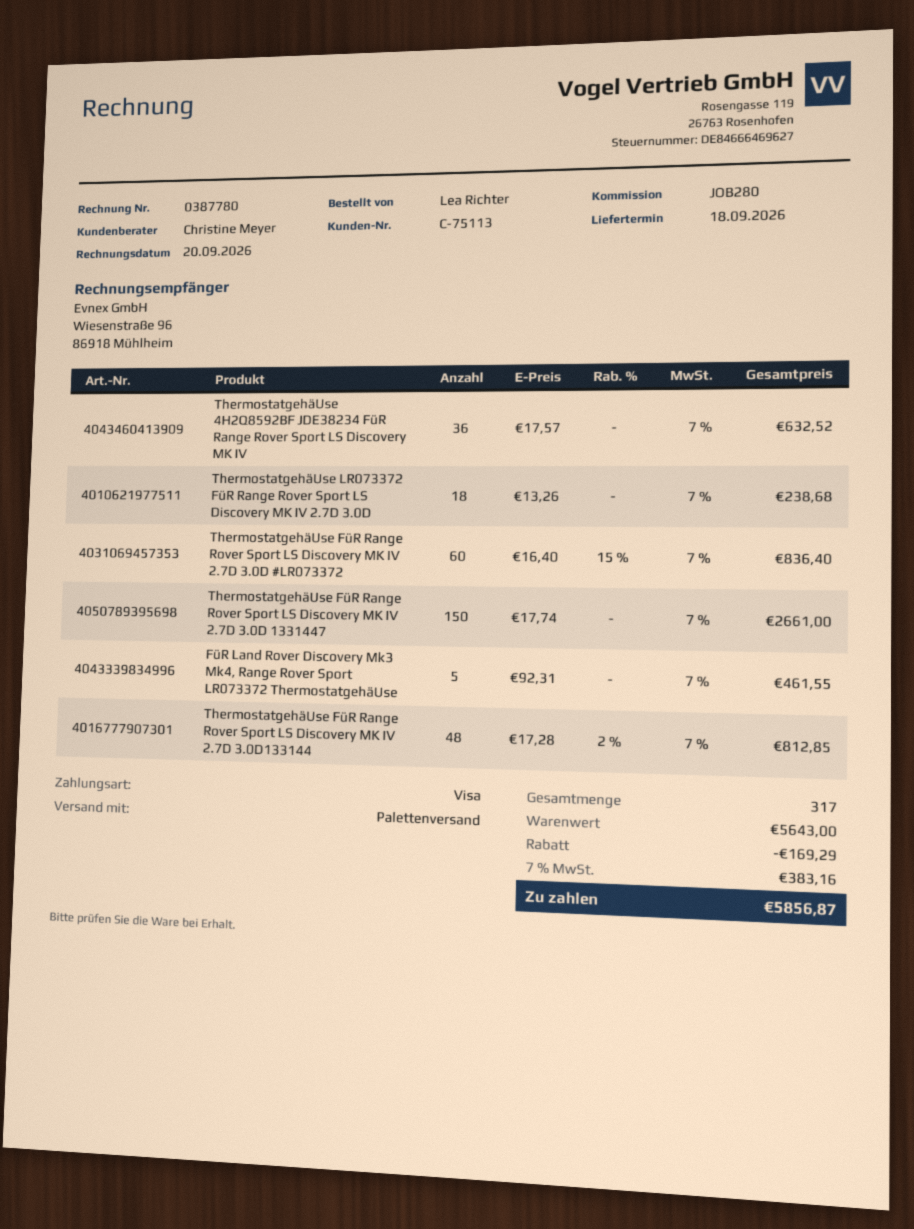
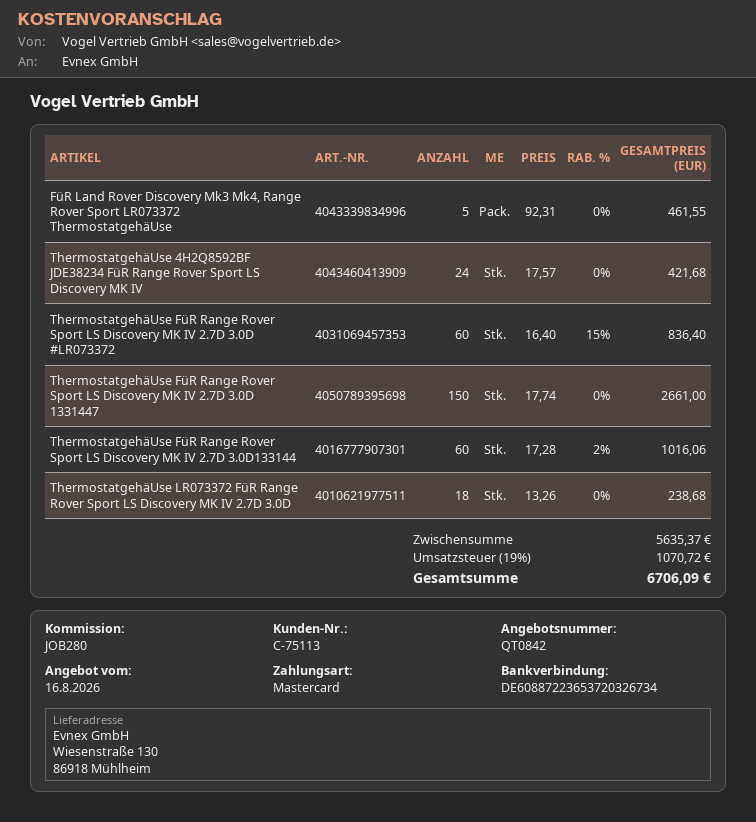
payment method: Visa -> Mastercard
ThermostatgehäUse 4H2Q8592BF JDE38234 FüR Range Rover Sport LS Discovery MK IV: 36 x 17.57 = 632.52 -> 24 x 17.57 = 421.68
ThermostatgehäUse FüR Range Rover Sport LS Discovery MK IV 2.7D 3.0D133144: 48 x 17.28 - 2% = 812.85 -> 60 x 17.28 - 2% = 1016.06
subtotal: 5643.00 -> 5635.37
discount: 169.29 -> none
tax: 7% = 383.16 -> 19% = 1070.72
total: 5856.87 -> 6706.09

